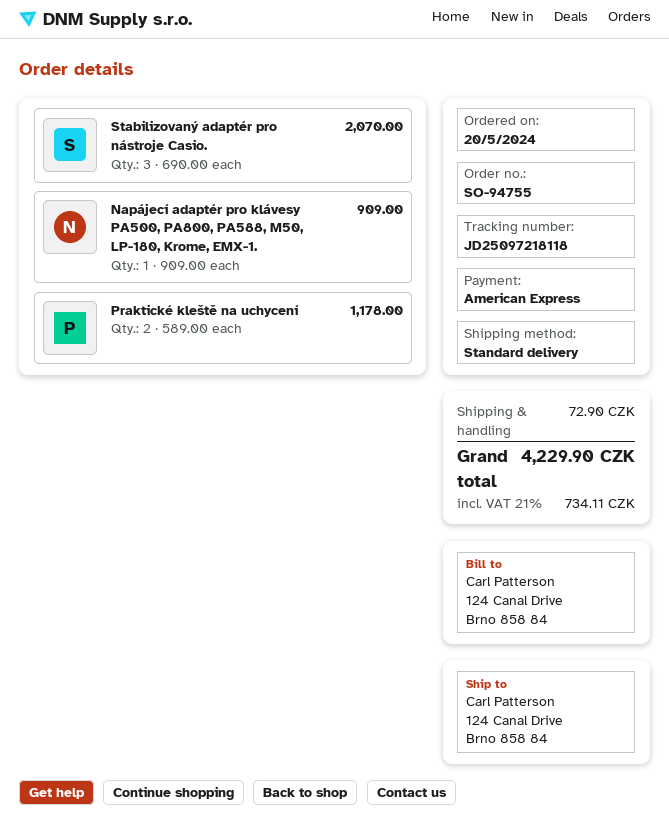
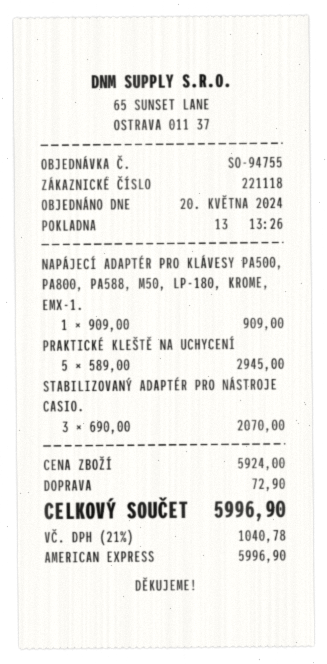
Praktické kleště na uchycení: 2 x 589.00 = 1178.00 -> 5 x 589.00 = 2945.00
tax: 21% = 734.11 -> 21% = 1040.78
total: 4229.90 -> 5996.90

